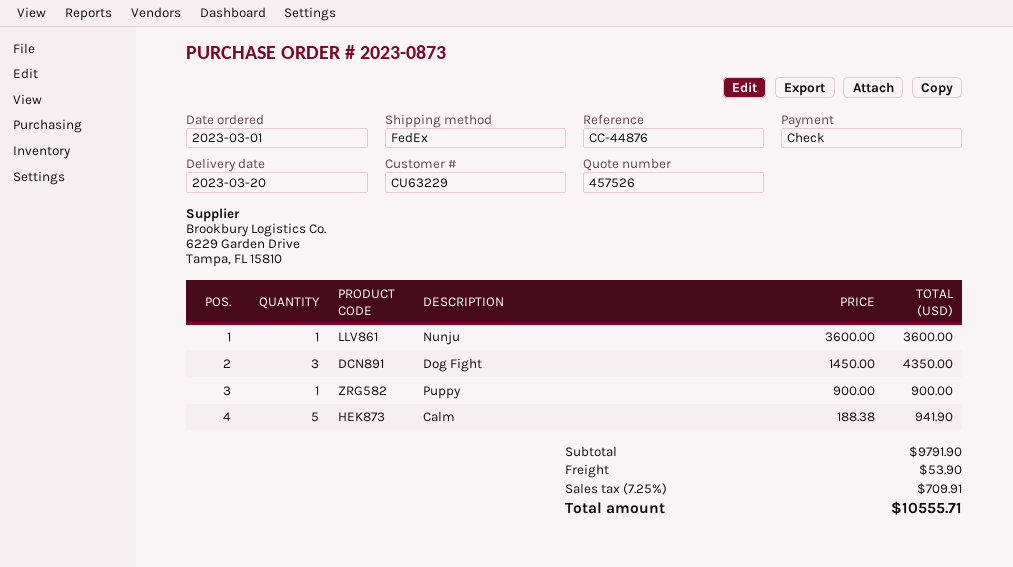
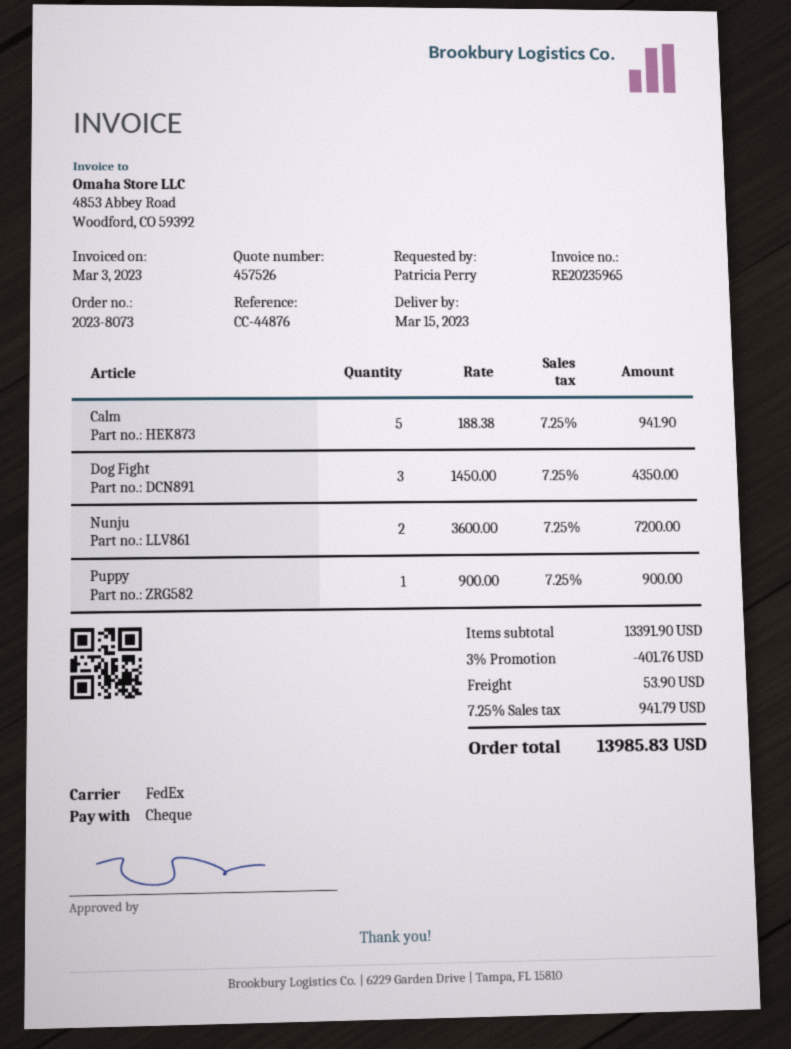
order number: 2023-0873 -> 2023-8073
delivery date: 2023-03-20 -> 2023-03-15
Nunju: 1 x 3600.00 = 3600.00 -> 2 x 3600.00 = 7200.00
subtotal: 9791.90 -> 13391.90
discount: none -> 3% = 401.76
tax: 7.25% = 709.91 -> 7.25% = 941.79
total: 10555.71 -> 13985.83

